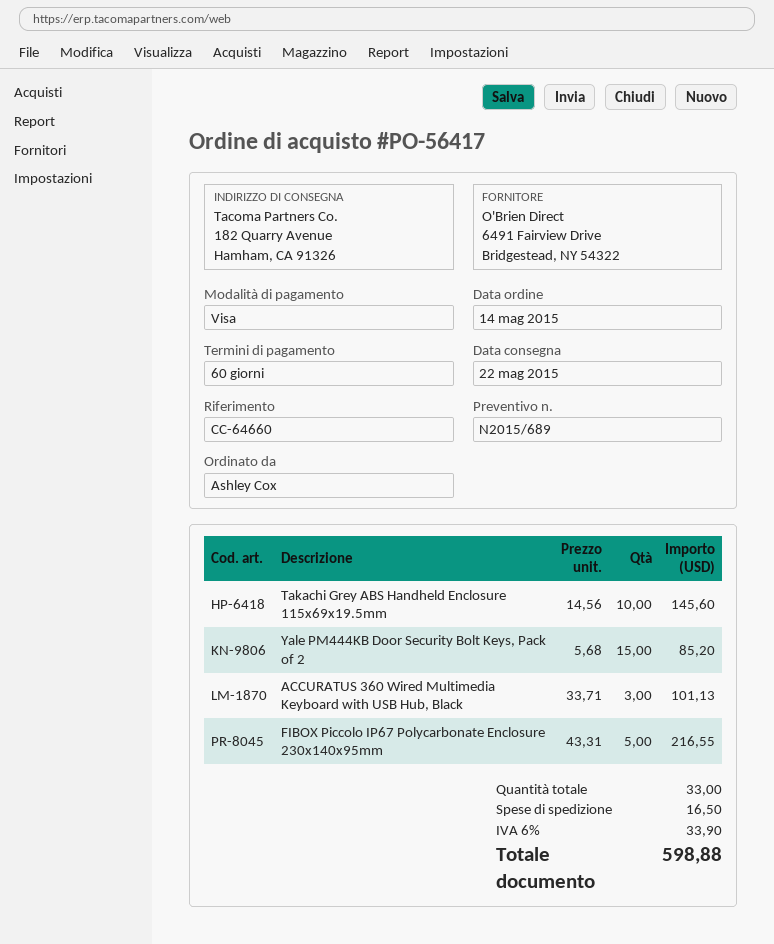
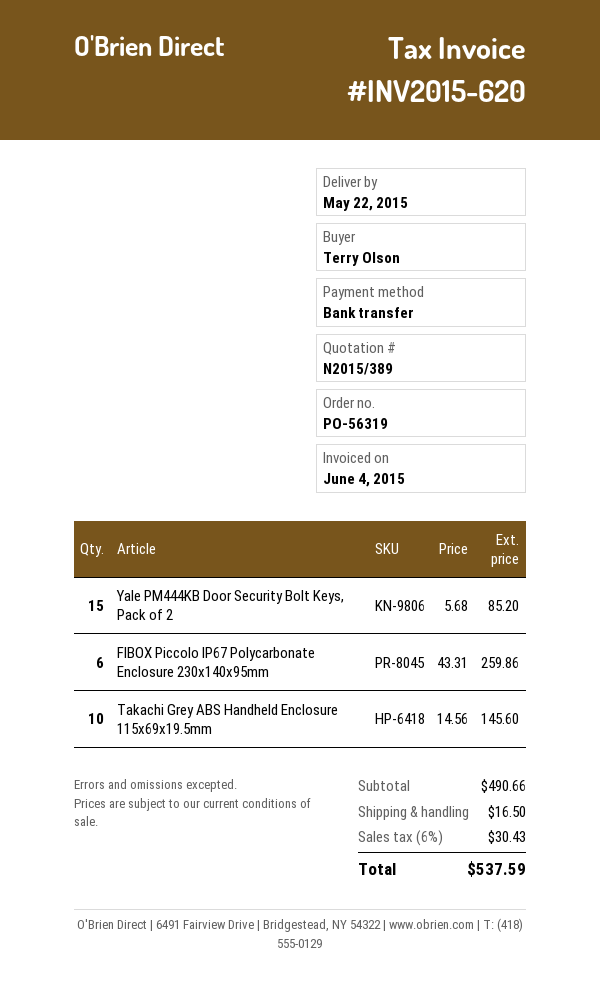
quote number: N2015/689 -> N2015/389
order number: PO-56417 -> PO-56319
ordered by: Ashley Cox -> Terry Olson
payment method: Visa -> bank transfer
ACCURATUS 360 Wired Multimedia Keyboard with USB Hub, Black: 3 x 33.71 = 101.13 -> none
FIBOX Piccolo IP67 Polycarbonate Enclosure 230x140x95mm: 5 x 43.31 = 216.55 -> 6 x 43.31 = 259.86
tax: 6% = 33.90 -> 6% = 30.43
total: 598.88 -> 537.59

